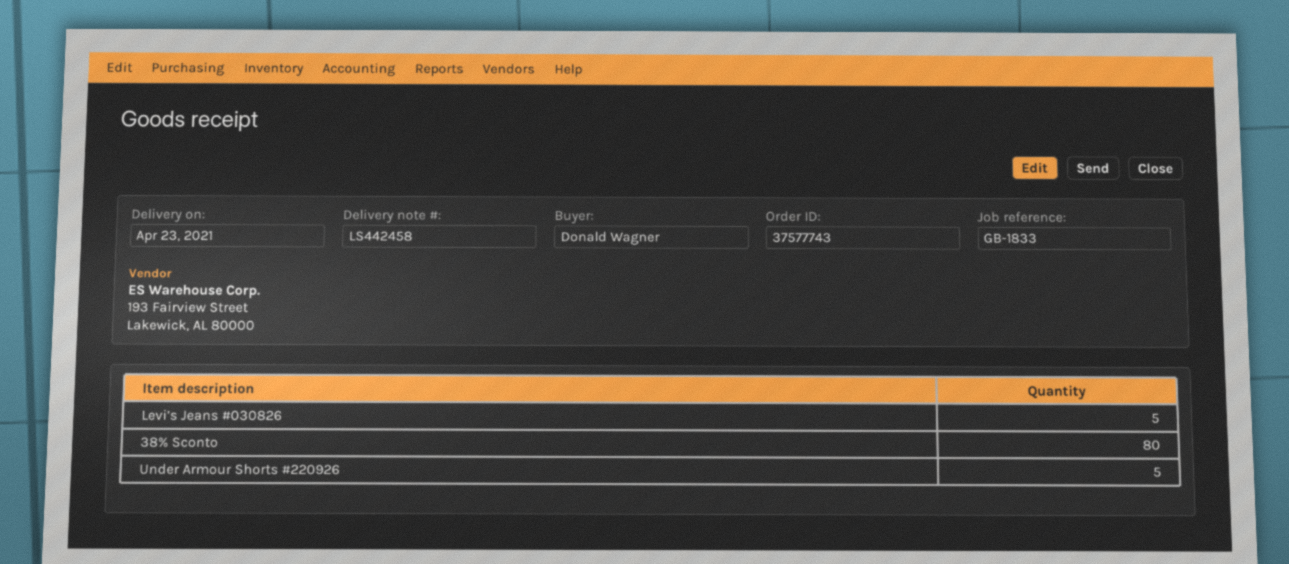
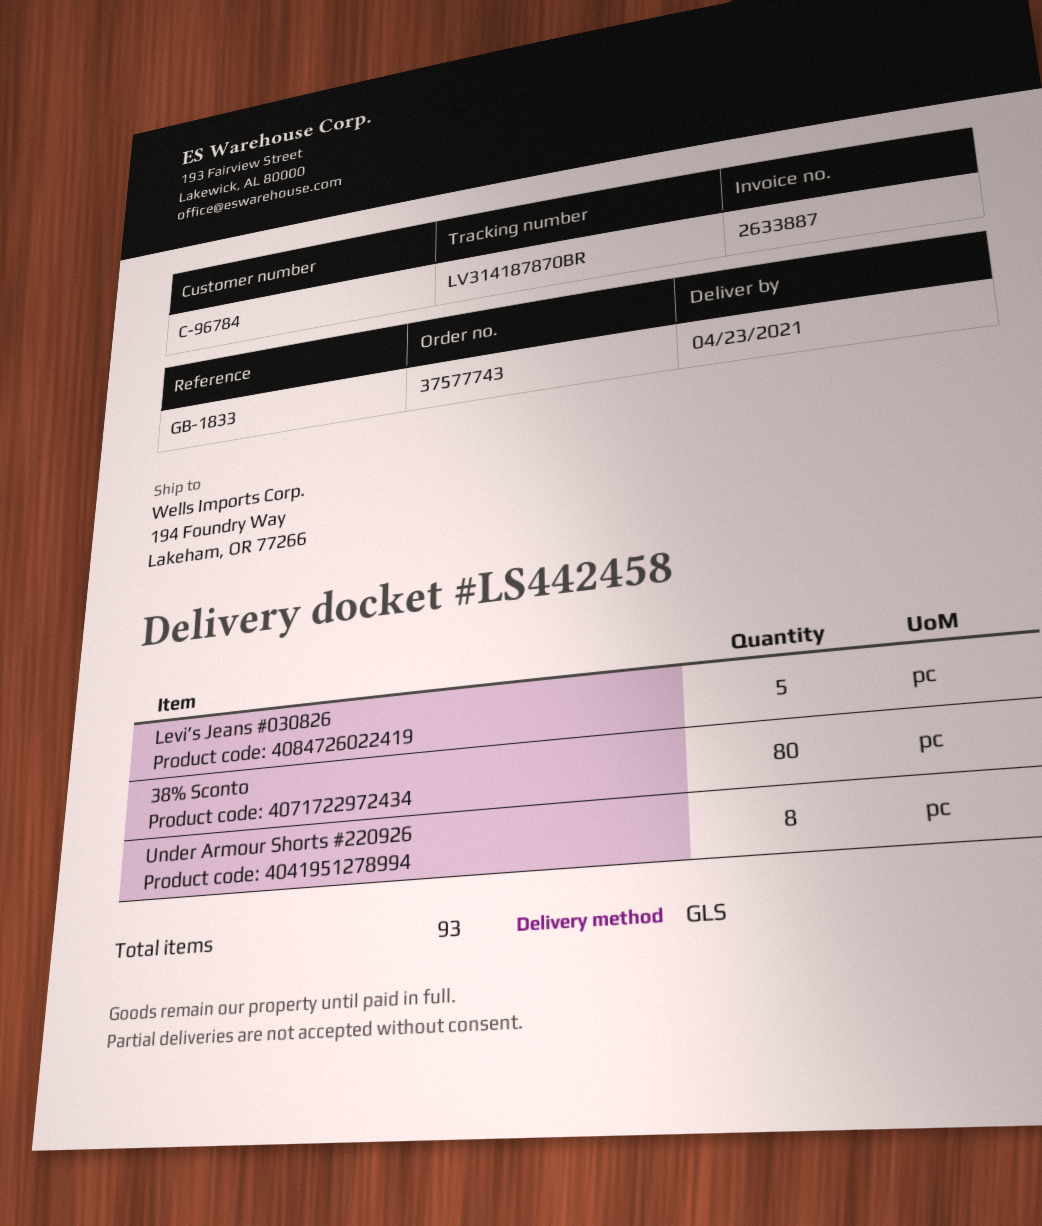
Under Armour Shorts #220926: 5 -> 8

